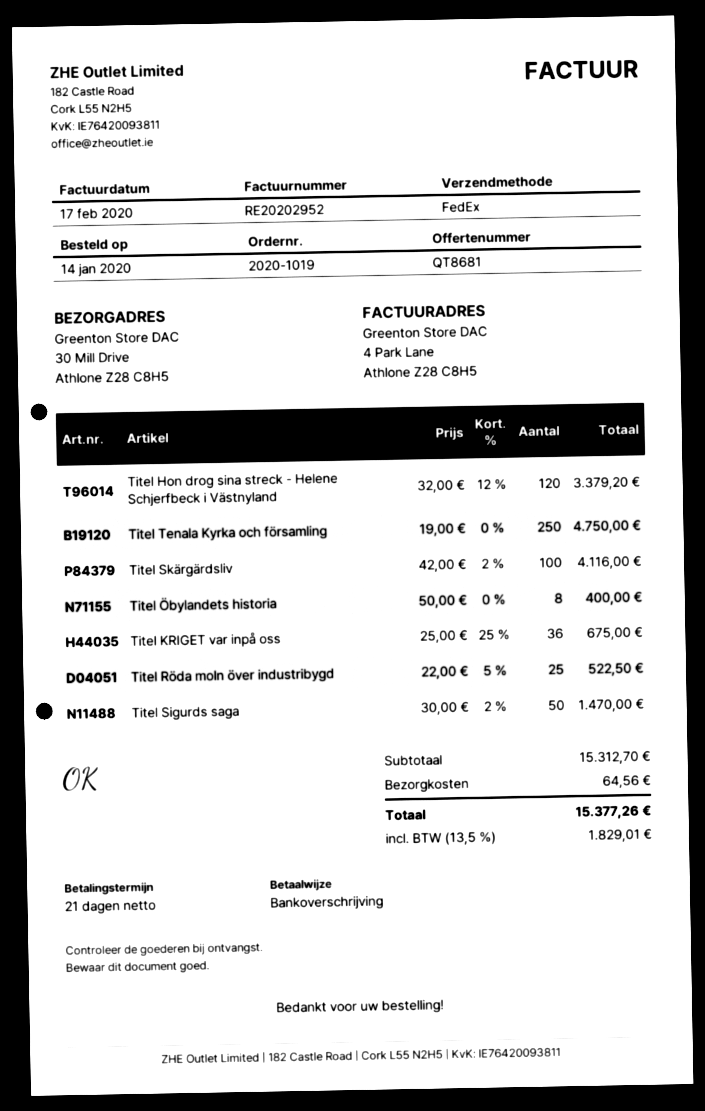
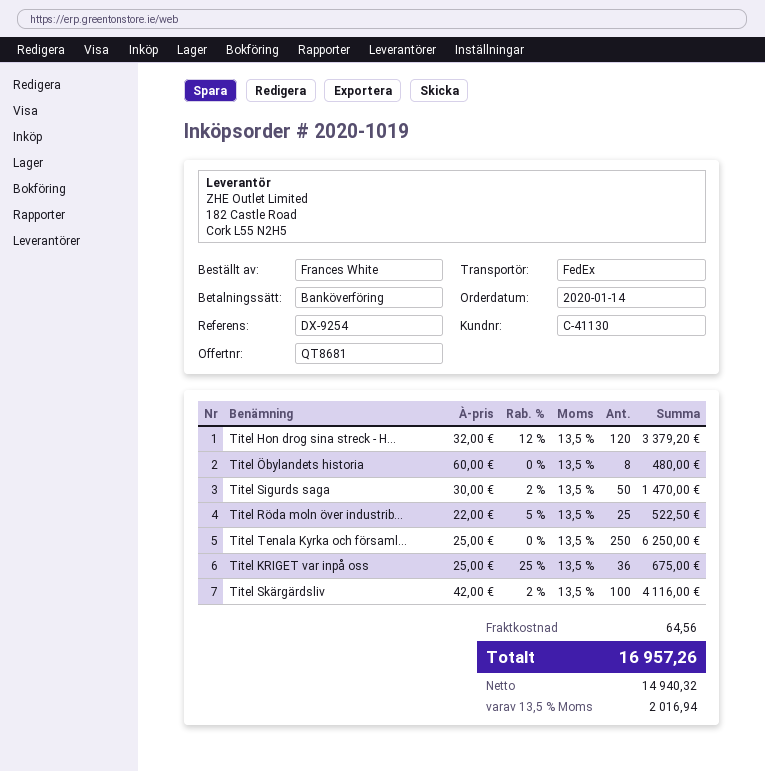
Titel Tenala Kyrka och församling: 250 x 19.00 = 4750.00 -> 250 x 25.00 = 6250.00
Titel Öbylandets historia: 8 x 50.00 = 400.00 -> 8 x 60.00 = 480.00
tax: 13.5% = 1829.01 -> 13.5% = 2016.94
total: 15377.26 -> 16957.26

